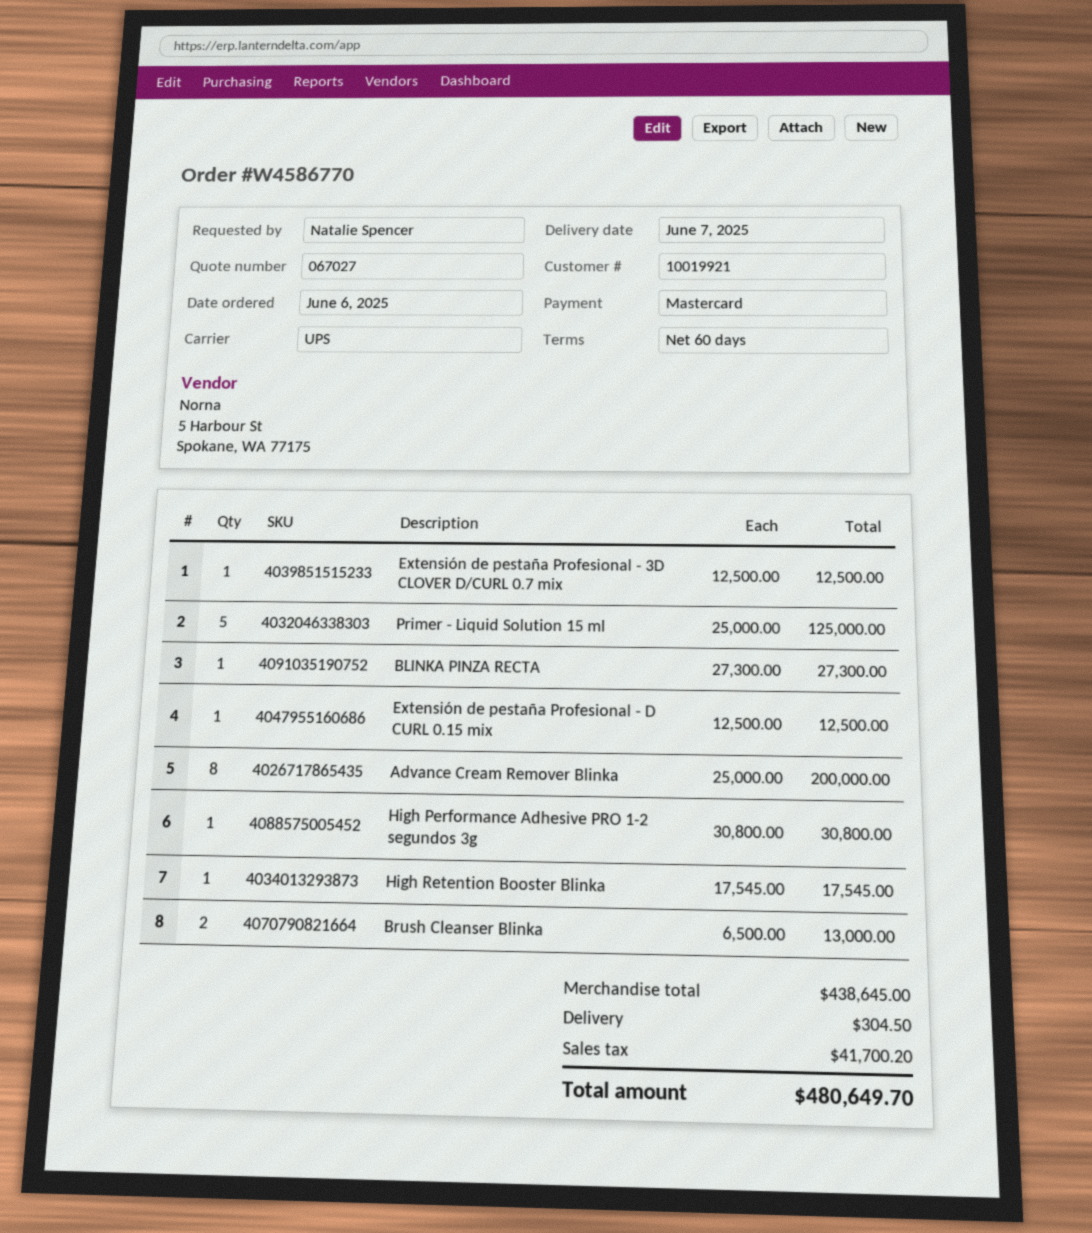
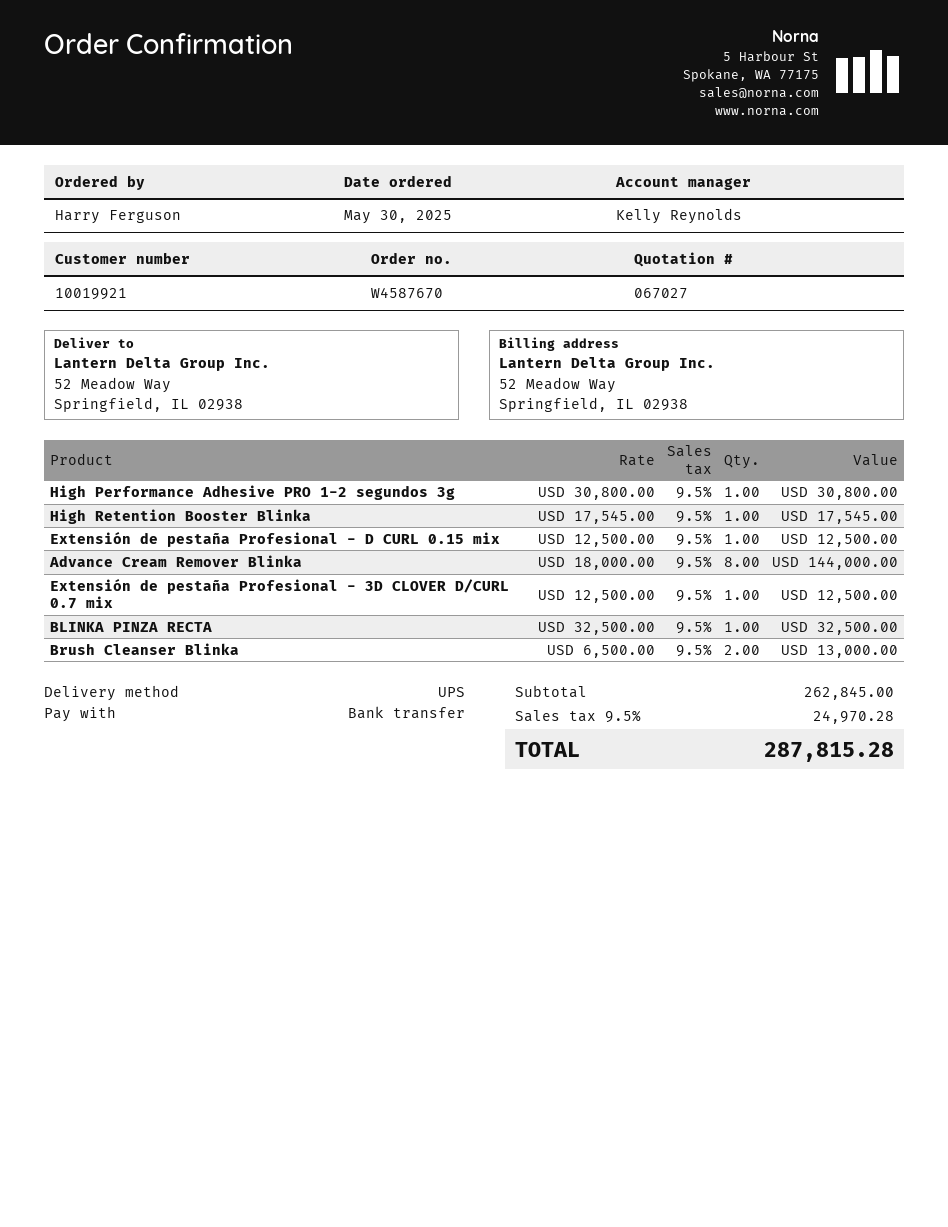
order number: W4586770 -> W4587670
order date: 2025-06-06 -> 2025-05-30
ordered by: Natalie Spencer -> Harry Ferguson
payment method: Mastercard -> bank transfer
Primer - Liquid Solution 15 ml: 5 x 25000.00 = 125000.00 -> none
BLINKA PINZA RECTA: 1 x 27300.00 = 27300.00 -> 1 x 32500.00 = 32500.00
Advance Cream Remover Blinka: 8 x 25000.00 = 200000.00 -> 8 x 18000.00 = 144000.00
subtotal: 438645.00 -> 262845.00
shipping: 304.50 -> none
tax: 41700.20 -> 24970.28
total: 480649.70 -> 287815.28

